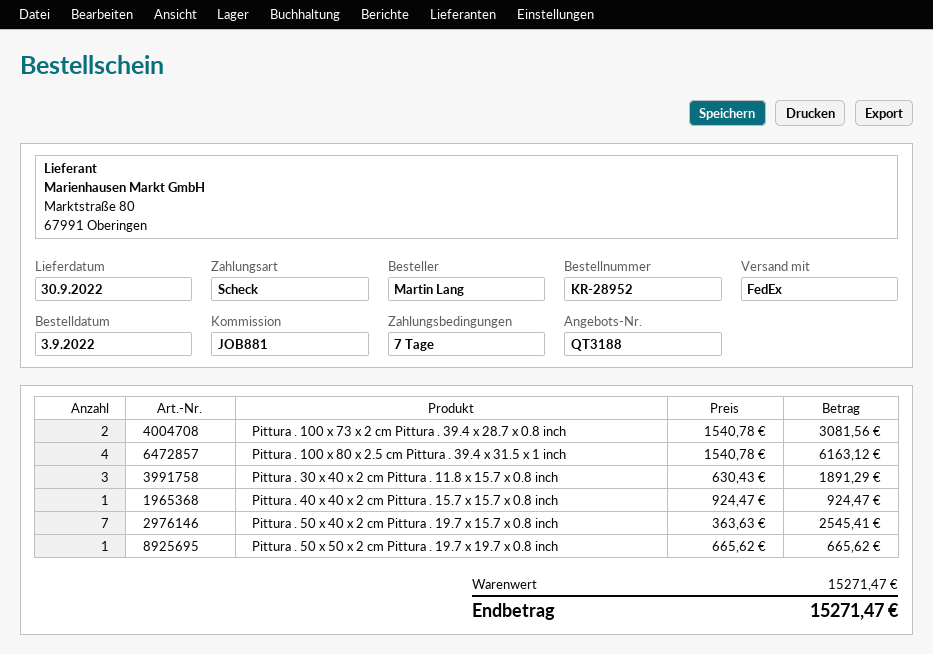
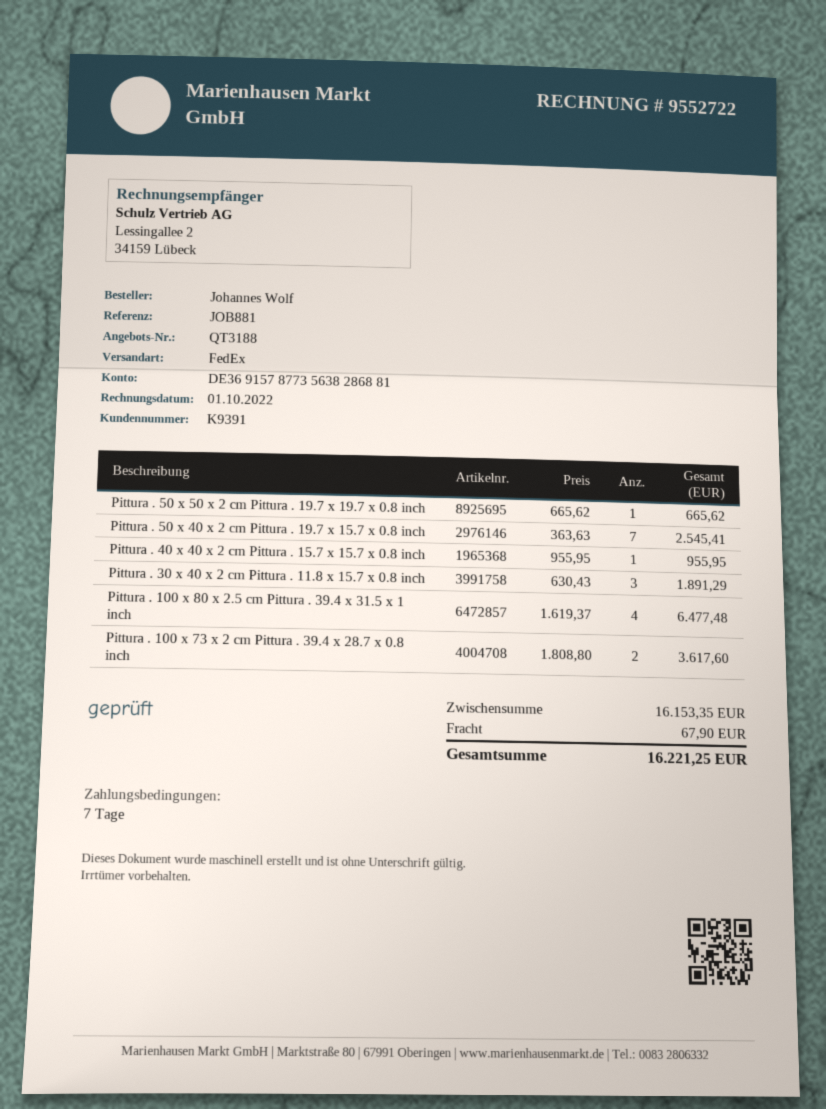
ordered by: Martin Lang -> Johannes Wolf
Pittura . 100 x 73 x 2 cm Pittura . 39.4 x 28.7 x 0.8 inch: 2 x 1540.78 = 3081.56 -> 2 x 1808.80 = 3617.60
Pittura . 100 x 80 x 2.5 cm Pittura . 39.4 x 31.5 x 1 inch: 4 x 1540.78 = 6163.12 -> 4 x 1619.37 = 6477.48
Pittura . 40 x 40 x 2 cm Pittura . 15.7 x 15.7 x 0.8 inch: 1 x 924.47 = 924.47 -> 1 x 955.95 = 955.95
subtotal: 15271.47 -> 16153.35
shipping: none -> 67.90
total: 15271.47 -> 16221.25

